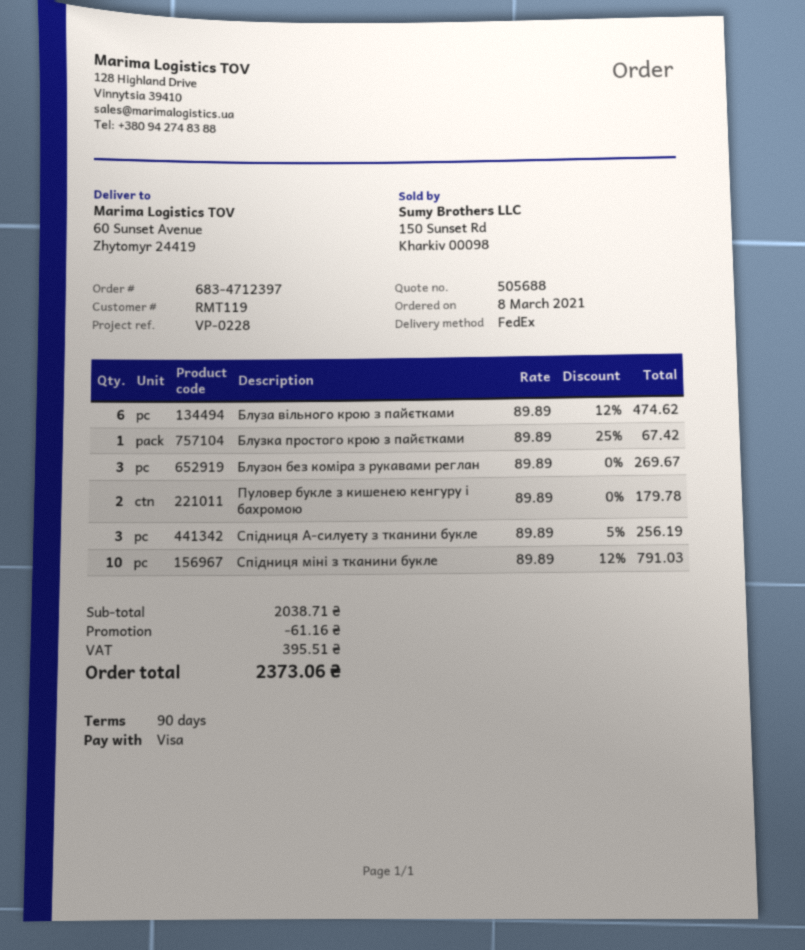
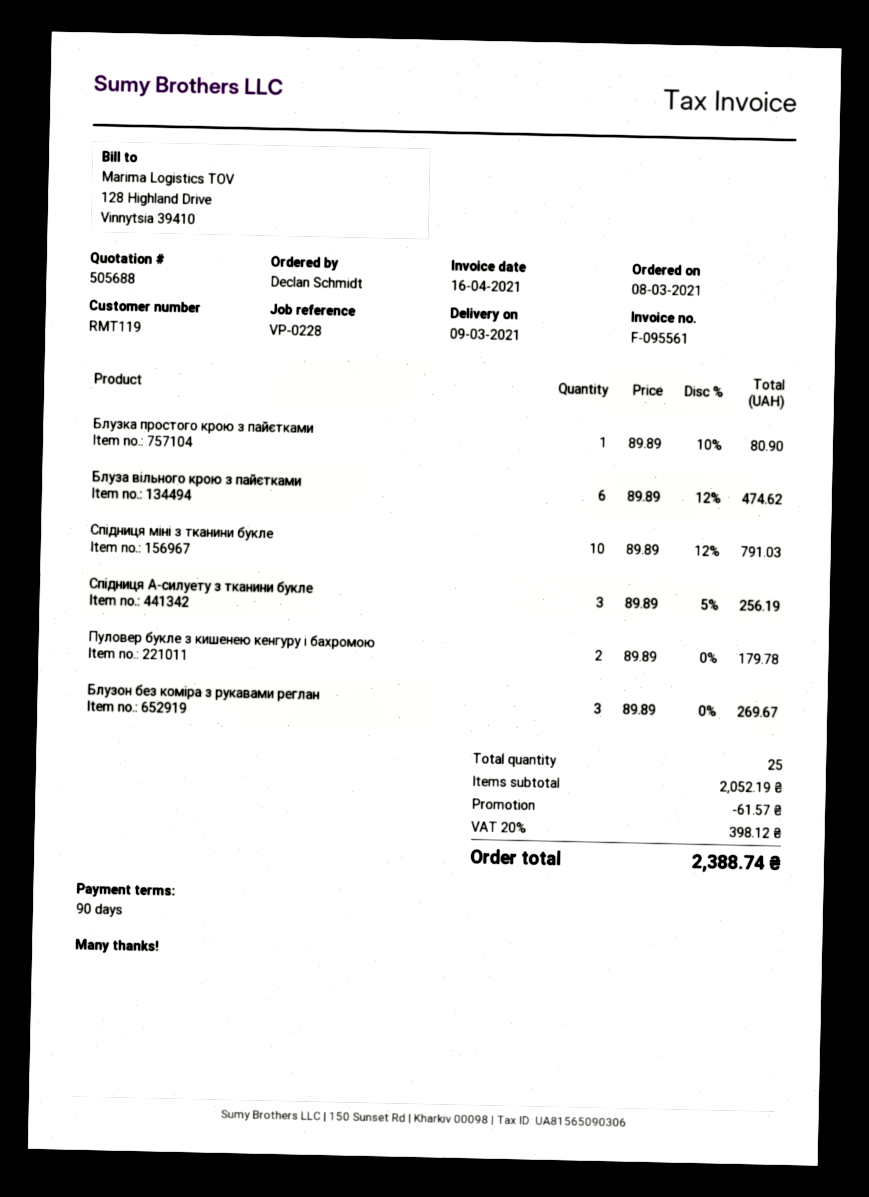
Блузка простого крою з пайєтками: 1 x 89.89 - 25% = 67.42 -> 1 x 89.89 - 10% = 80.90
subtotal: 2038.71 -> 2052.19
discount: 61.16 -> 61.57
tax: 395.51 -> 398.12
total: 2373.06 -> 2388.74

